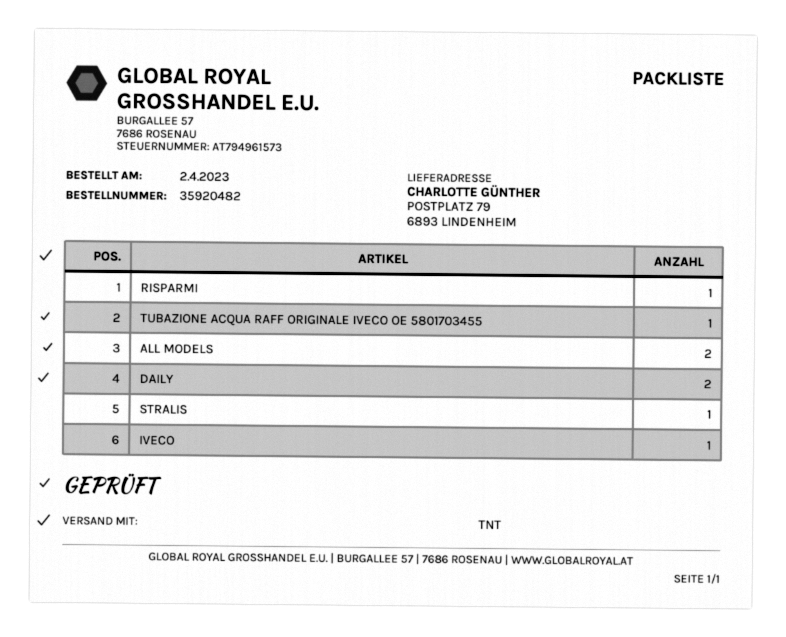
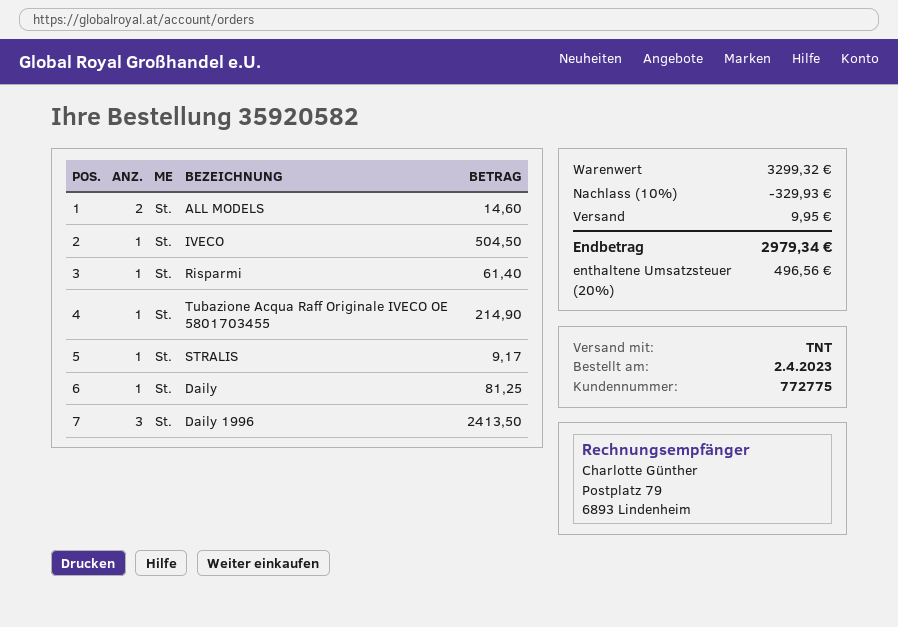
order number: 35920482 -> 35920582
DAILY: 2 -> 1
Daily 1996: none -> 3

